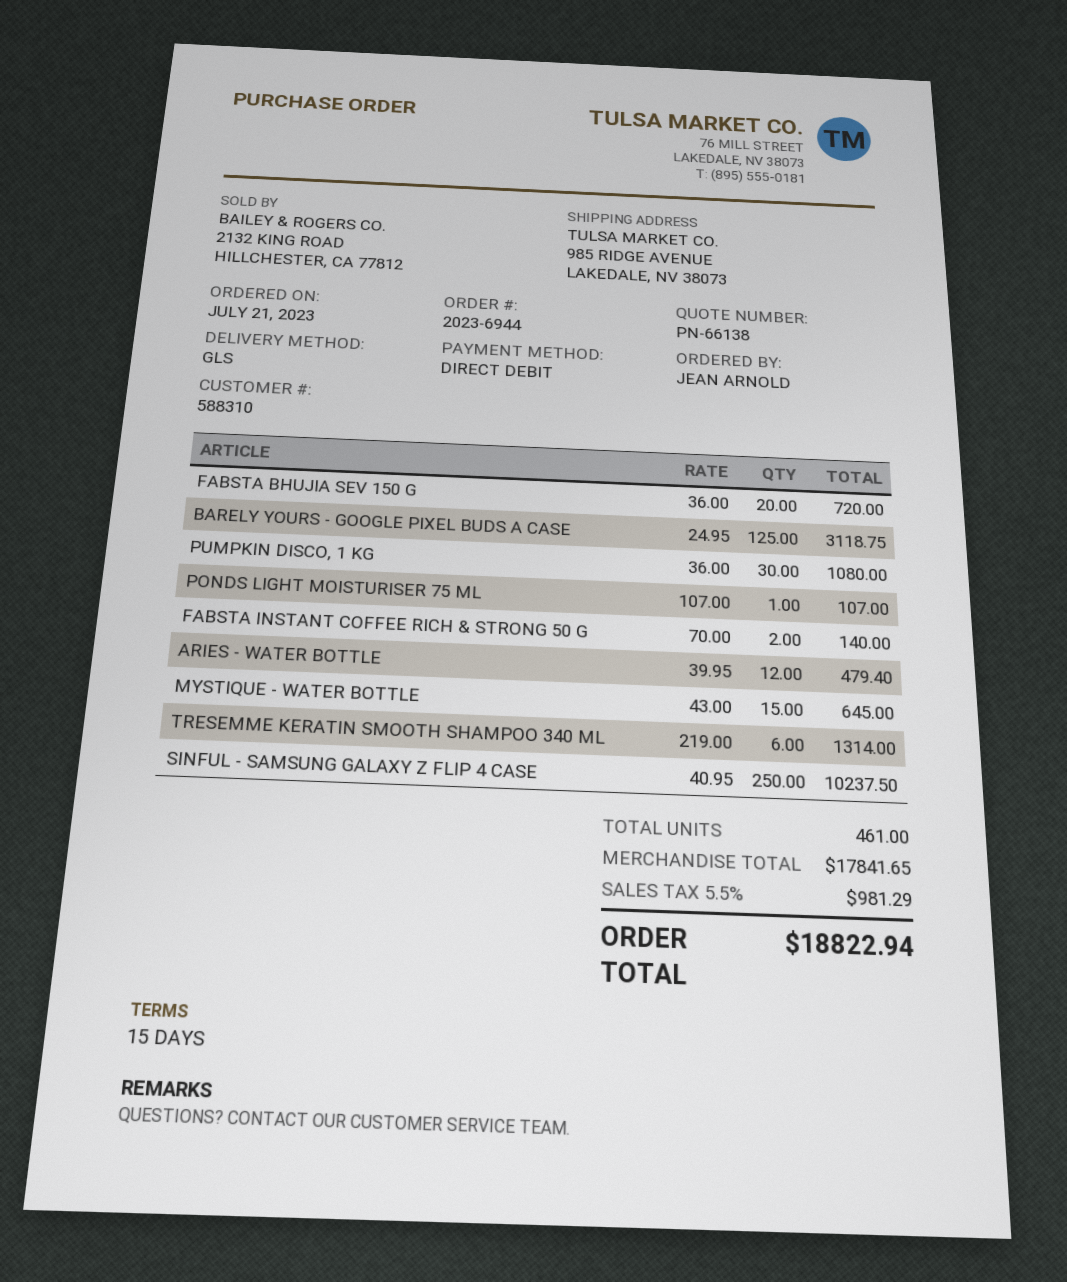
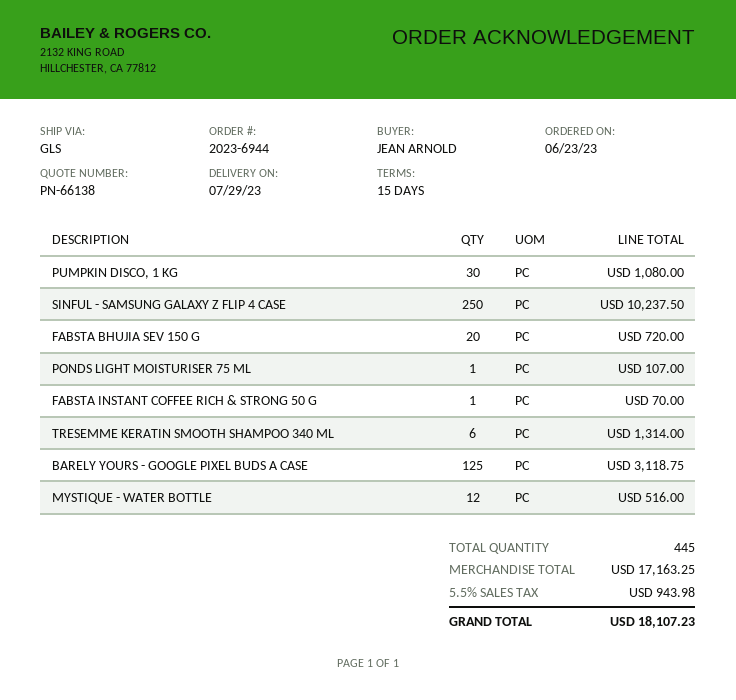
order date: 2023-07-21 -> 2023-06-23
FABSTA INSTANT COFFEE RICH & STRONG 50 G: 2 for 140.00 -> 1 for 70.00
ARIES - WATER BOTTLE: 12 for 479.40 -> none
MYSTIQUE - WATER BOTTLE: 15 for 645.00 -> 12 for 516.00
total quantity: 461 -> 445
subtotal: 17841.65 -> 17163.25
tax: 5.5% = 981.29 -> 5.5% = 943.98
total: 18822.94 -> 18107.23

